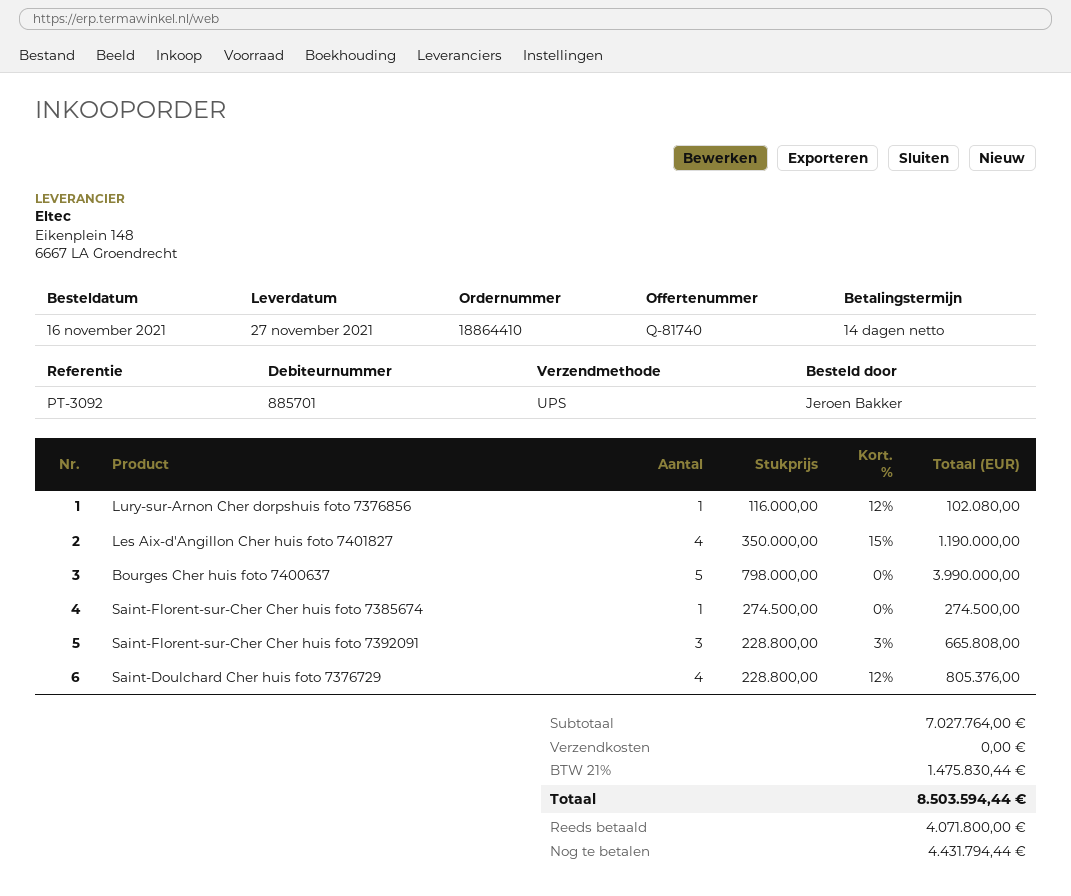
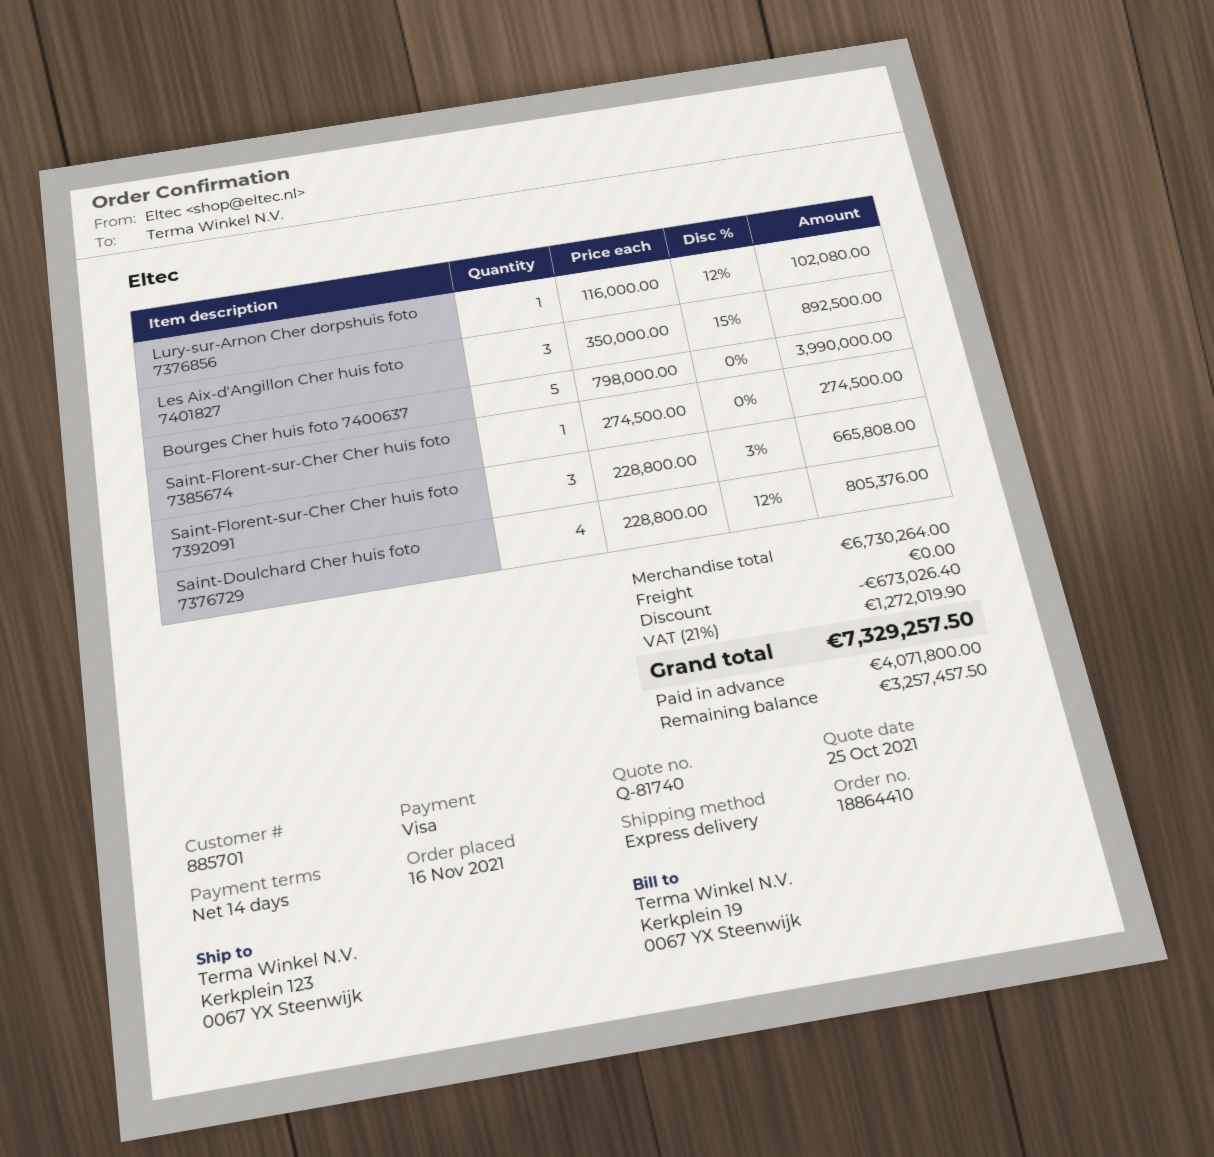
shipping method: UPS -> express
Les Aix-d'Angillon Cher huis foto 7401827: 4 x 350000.00 - 15% = 1190000.00 -> 3 x 350000.00 - 15% = 892500.00
subtotal: 7027764.00 -> 6730264.00
discount: none -> 673026.40
tax: 21% = 1475830.44 -> 21% = 1272019.90
total: 8503594.44 -> 7329257.50
balance: 4431794.44 -> 3257457.50

